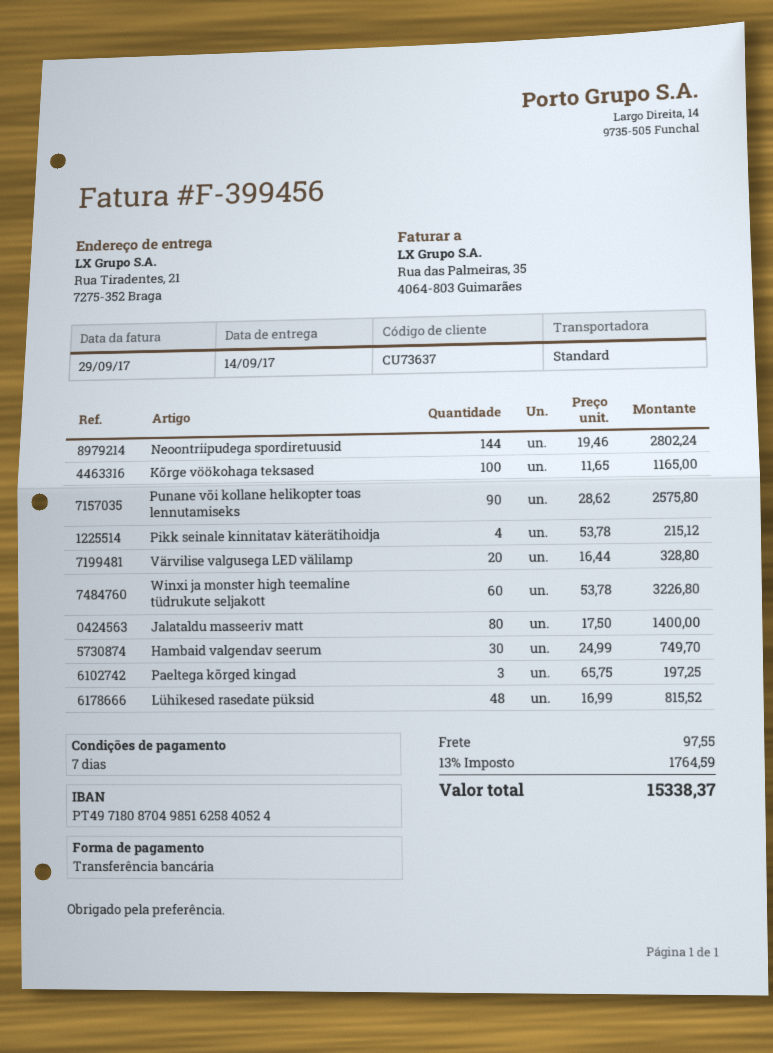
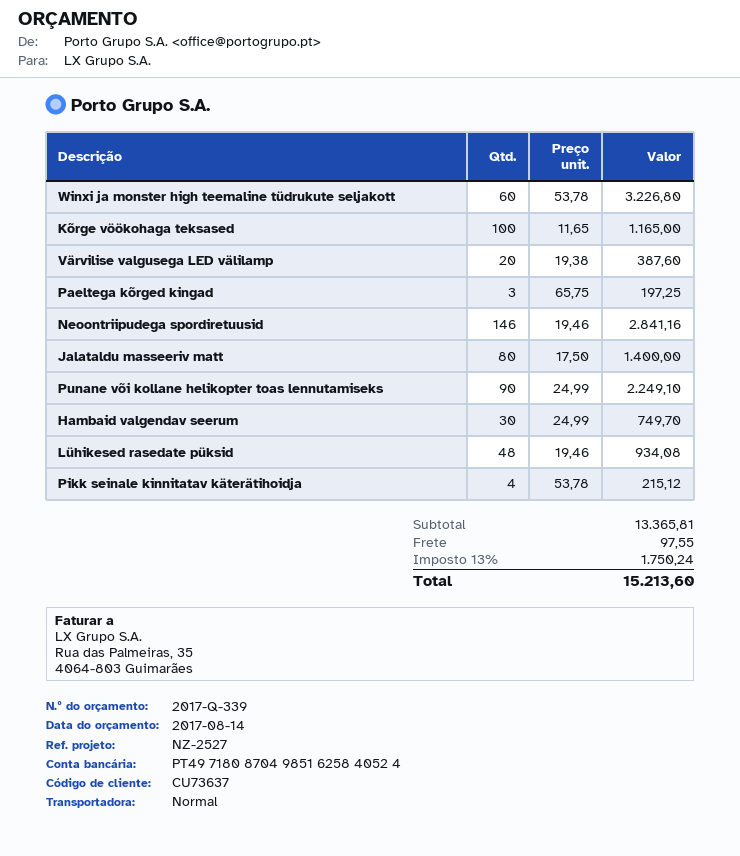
Neoontriipudega spordiretuusid: 144 x 19.46 = 2802.24 -> 146 x 19.46 = 2841.16
Punane või kollane helikopter toas lennutamiseks: 90 x 28.62 = 2575.80 -> 90 x 24.99 = 2249.10
Värvilise valgusega LED välilamp: 20 x 16.44 = 328.80 -> 20 x 19.38 = 387.60
Lühikesed rasedate püksid: 48 x 16.99 = 815.52 -> 48 x 19.46 = 934.08
tax: 13% = 1764.59 -> 13% = 1750.24
total: 15338.37 -> 15213.60

